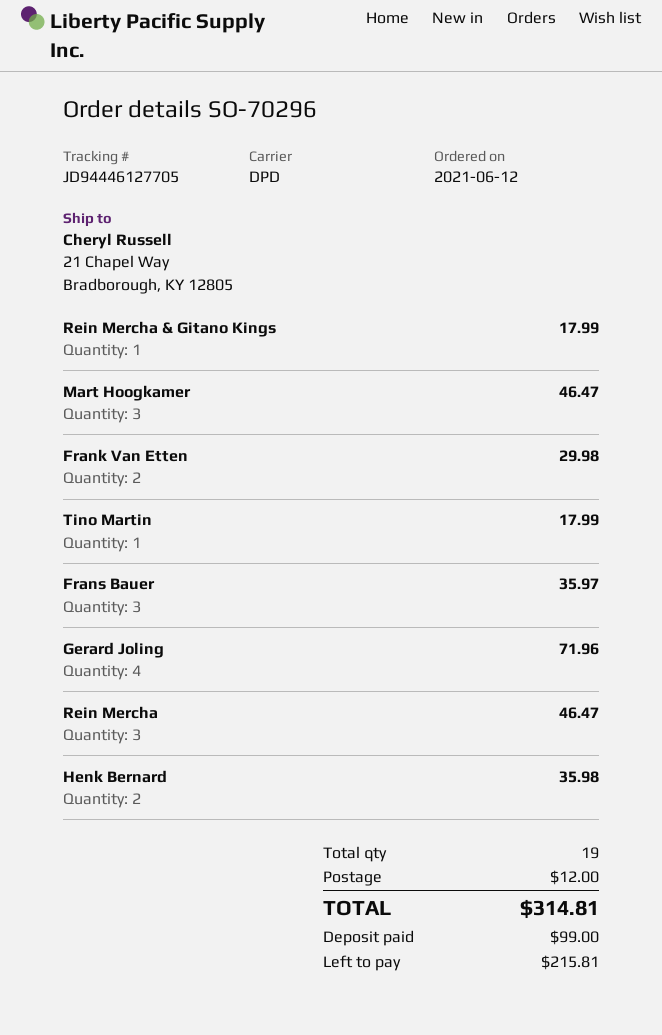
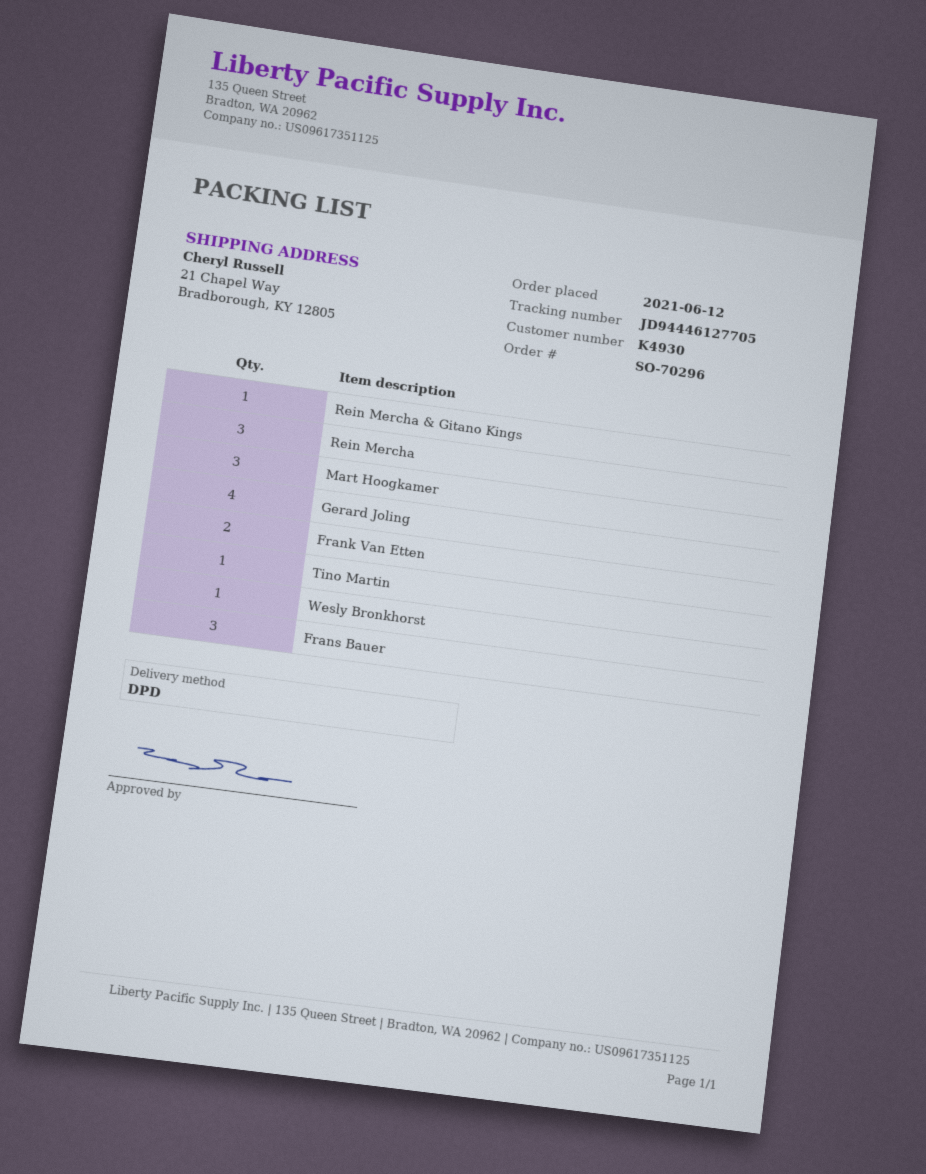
Henk Bernard: 2 -> none
Wesly Bronkhorst: none -> 1

